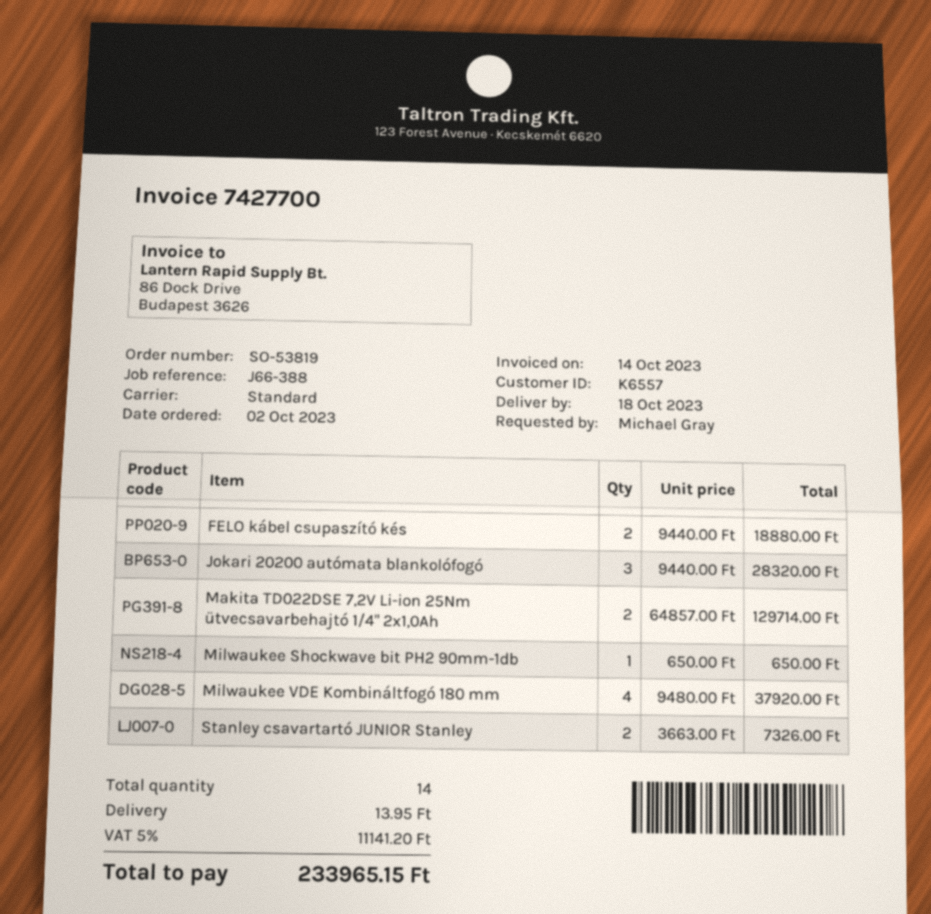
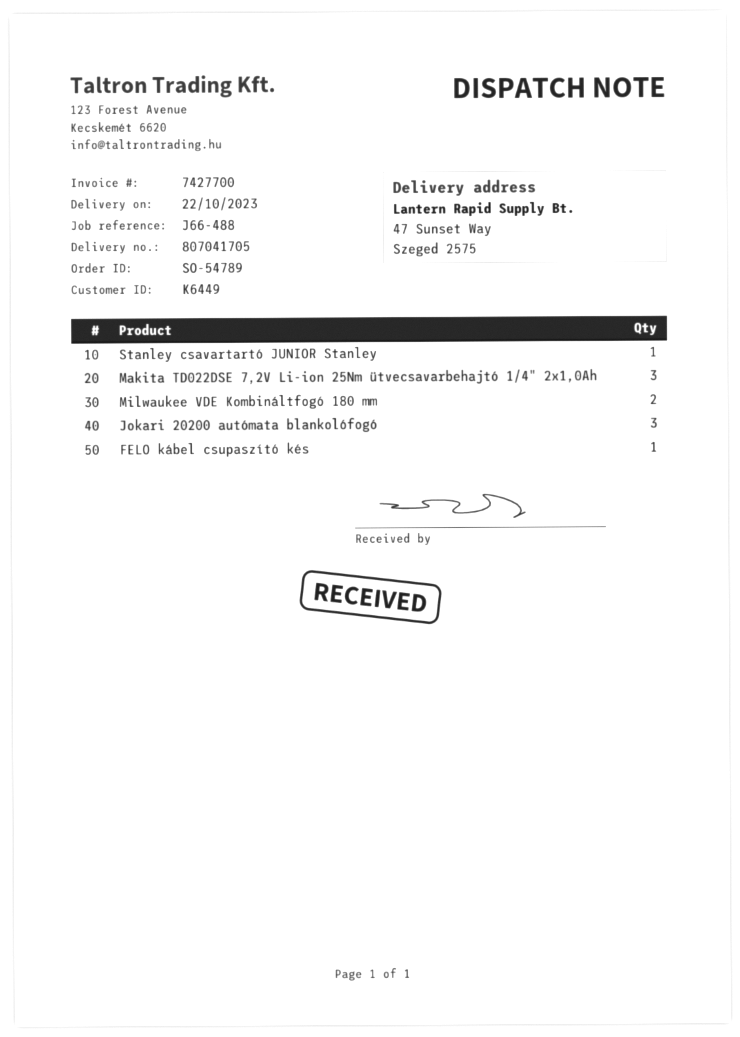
order number: SO-53819 -> SO-54789
delivery date: 2023-10-18 -> 2023-10-22
customer number: K6557 -> K6449
reference: J66-388 -> J66-488
FELO kábel csupaszító kés: 2 -> 1
Makita TD022DSE 7,2V Li-ion 25Nm ütvecsavarbehajtó 1/4" 2x1,0Ah: 2 -> 3
Milwaukee Shockwave bit PH2 90mm-1db: 1 -> none
Milwaukee VDE Kombináltfogó 180 mm: 4 -> 2
Stanley csavartartó JUNIOR Stanley: 2 -> 1

